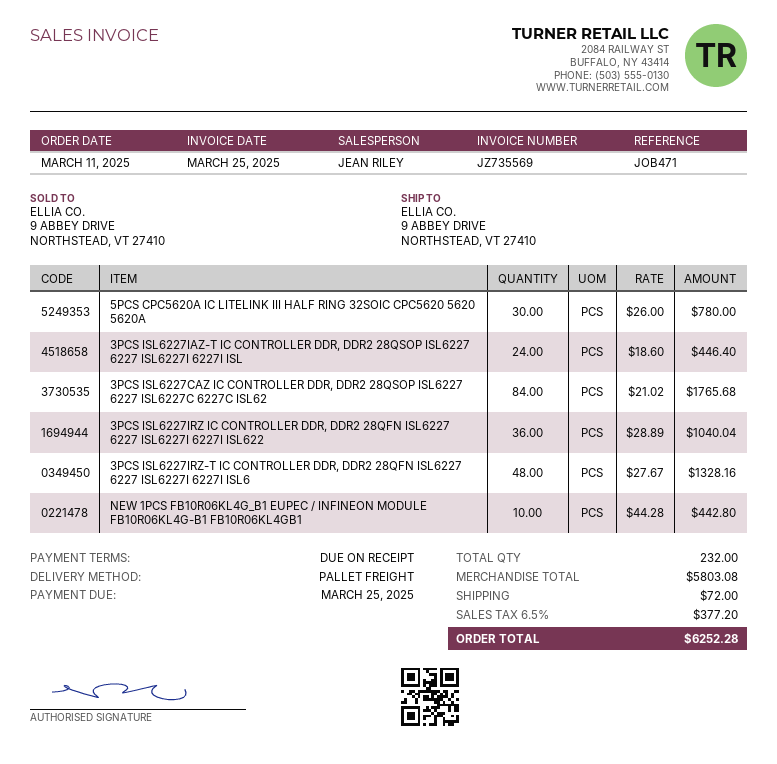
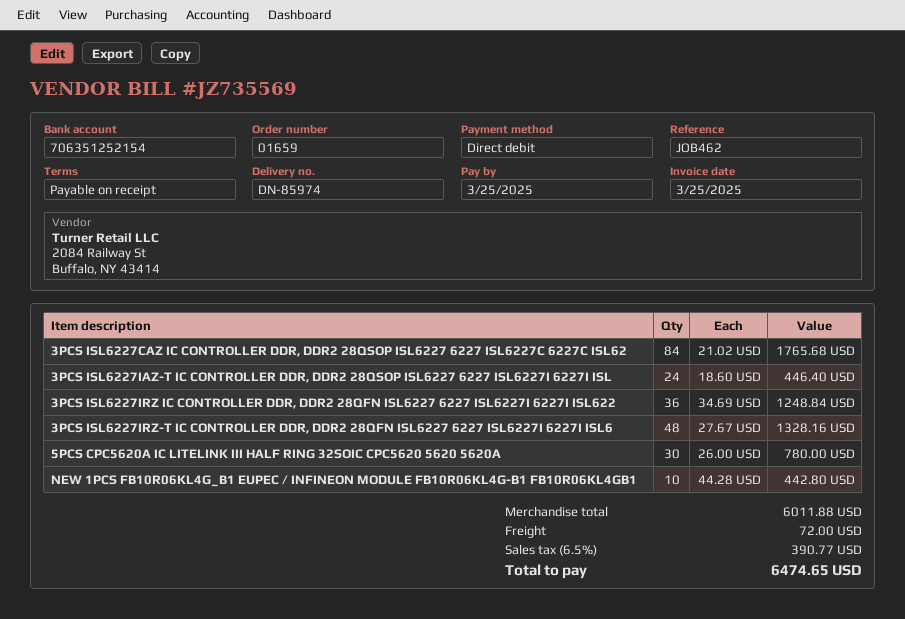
reference: JOB471 -> JOB462
3PCS ISL6227IRZ IC CONTROLLER DDR, DDR2 28QFN ISL6227 6227 ISL6227I 6227I ISL622: 36 x 28.89 = 1040.04 -> 36 x 34.69 = 1248.84
subtotal: 5803.08 -> 6011.88
tax: 6.5% = 377.20 -> 6.5% = 390.77
total: 6252.28 -> 6474.65

